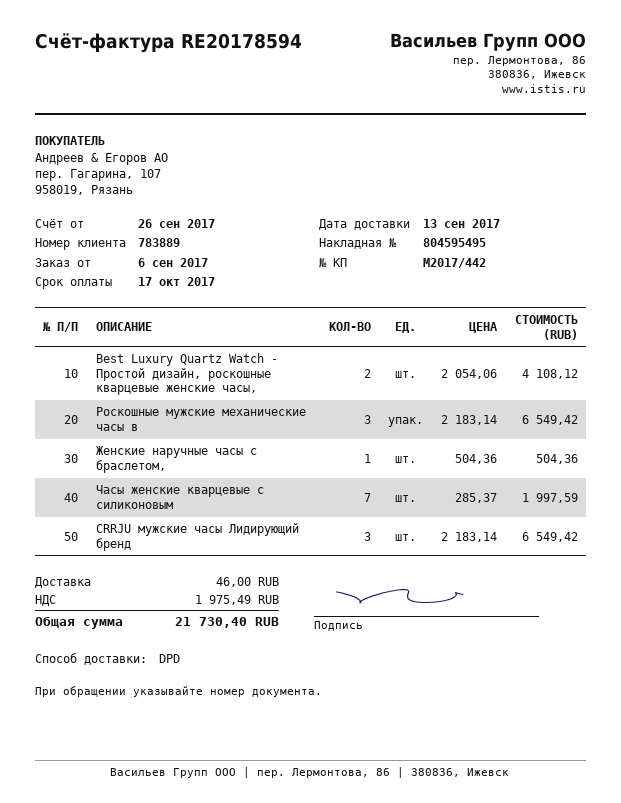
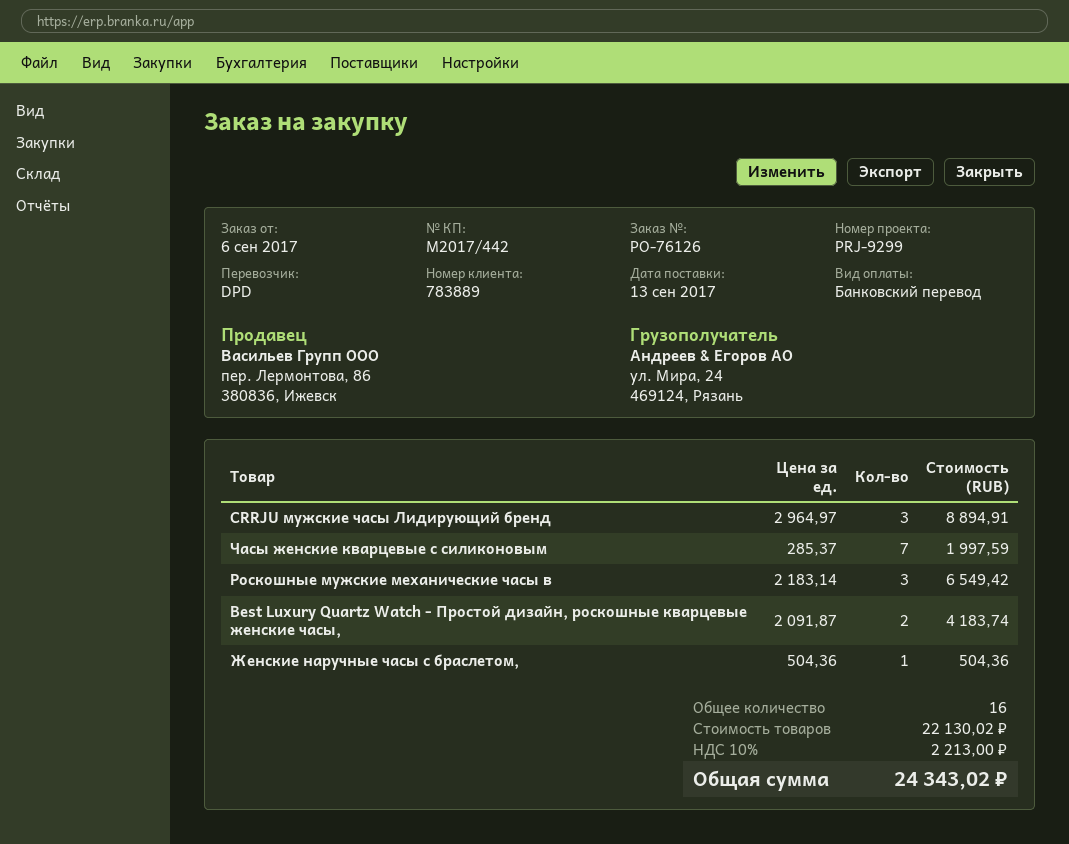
Best Luxury Quartz Watch - Простой дизайн, роскошные кварцевые женские часы,: 2 x 2054.06 = 4108.12 -> 2 x 2091.87 = 4183.74
CRRJU мужские часы Лидирующий бренд: 3 x 2183.14 = 6549.42 -> 3 x 2964.97 = 8894.91
shipping: 46.00 -> none
tax: 1975.49 -> 2213.00
total: 21730.40 -> 24343.02

